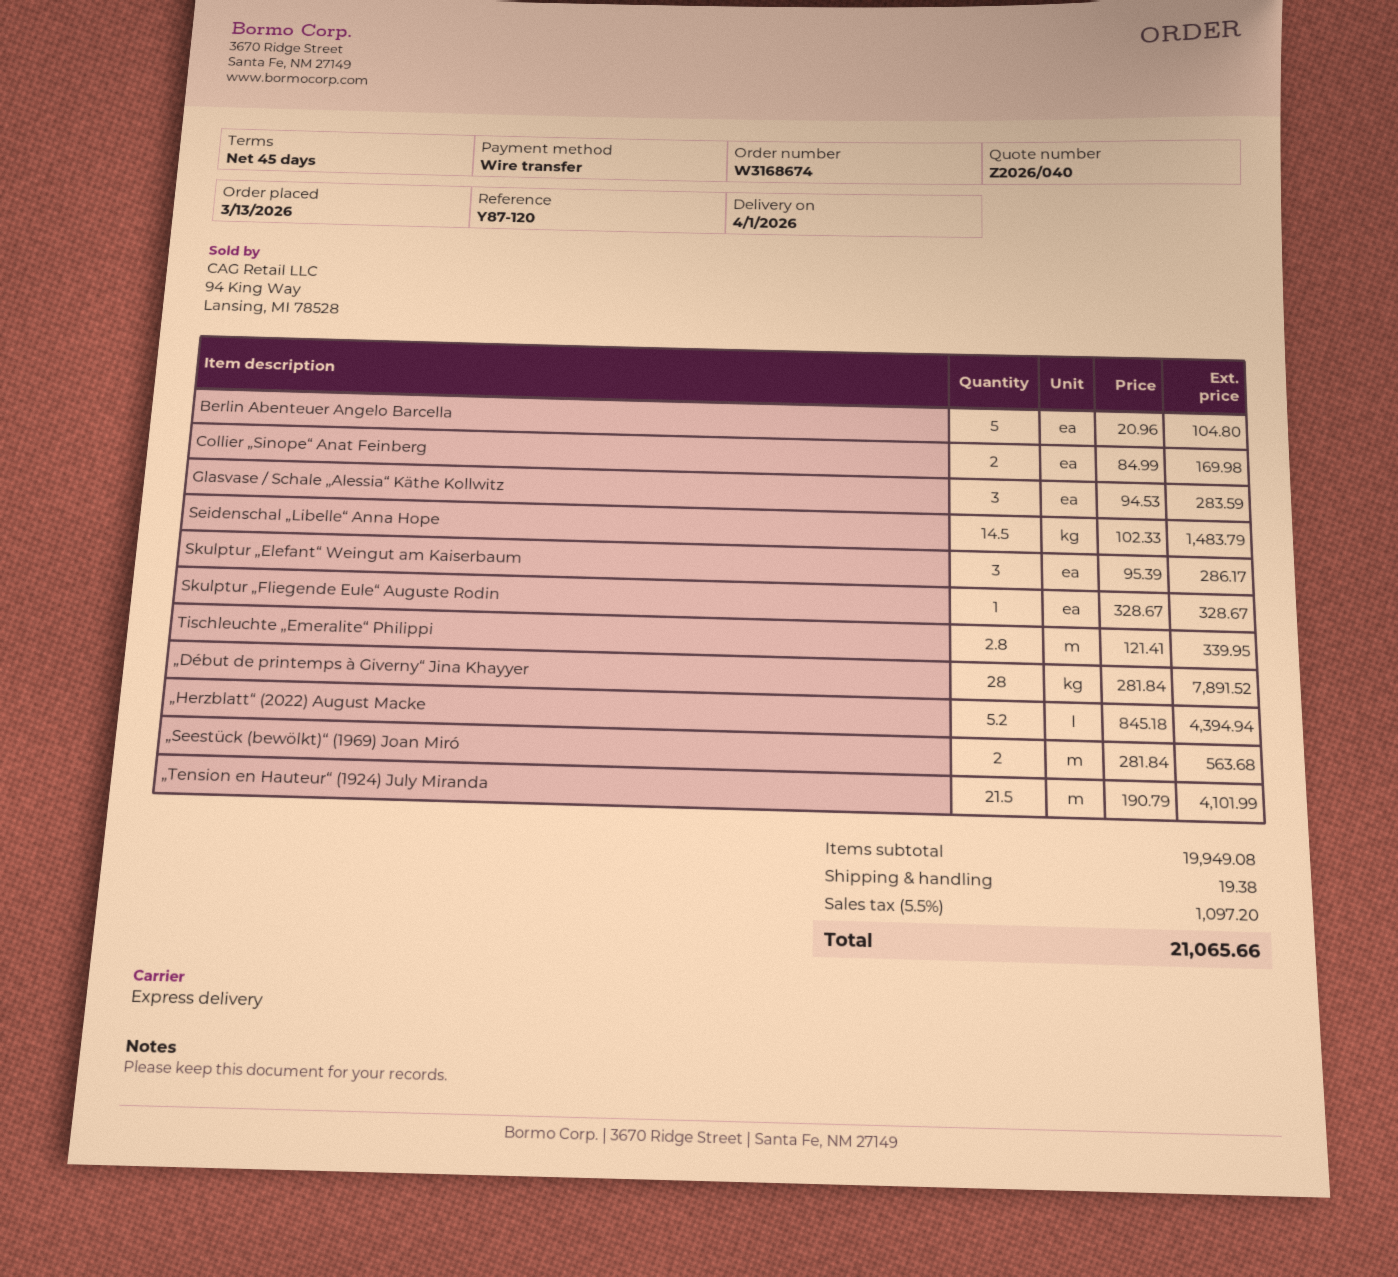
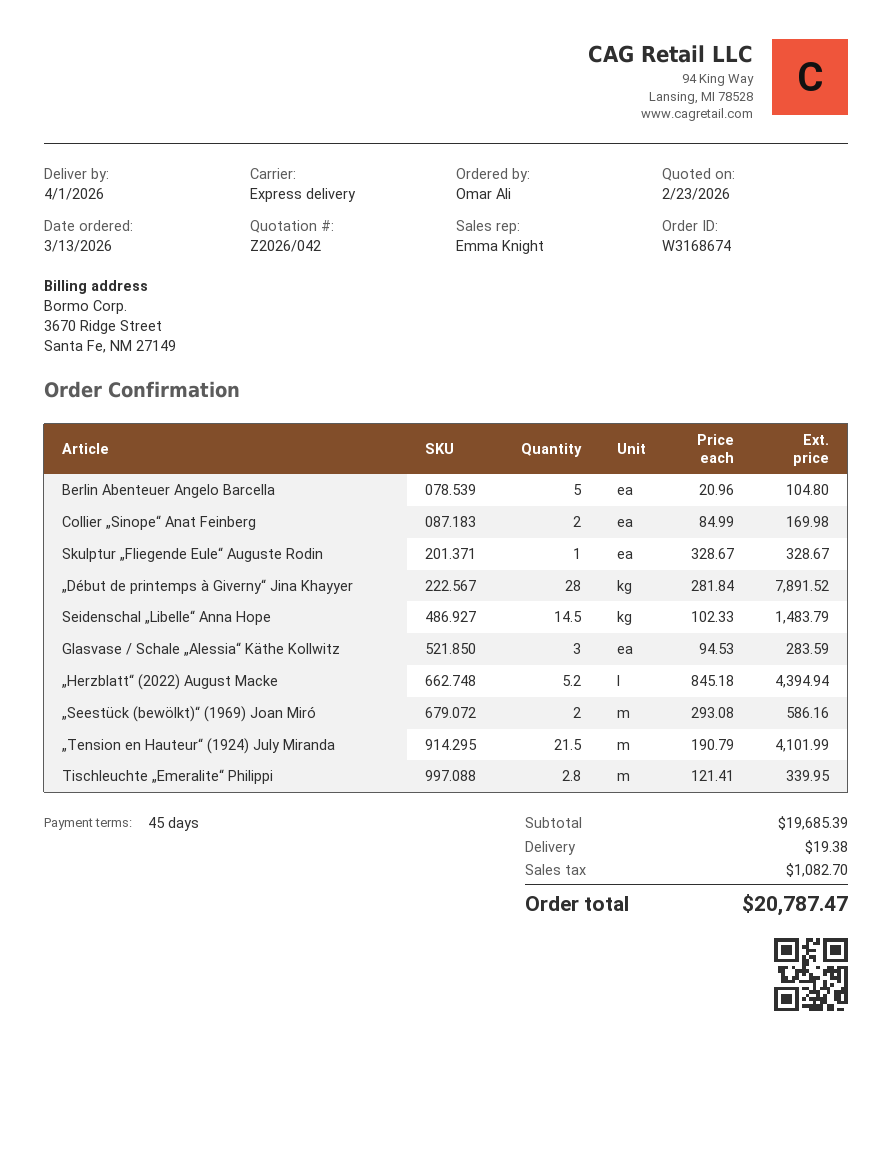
quote number: Z2026/040 -> Z2026/042
Skulptur „Elefant“ Weingut am Kaiserbaum: 3 x 95.39 = 286.17 -> none
„Seestück (bewölkt)“ (1969) Joan Miró: 2 x 281.84 = 563.68 -> 2 x 293.08 = 586.16
subtotal: 19949.08 -> 19685.39
tax: 1097.20 -> 1082.70
total: 21065.66 -> 20787.47

